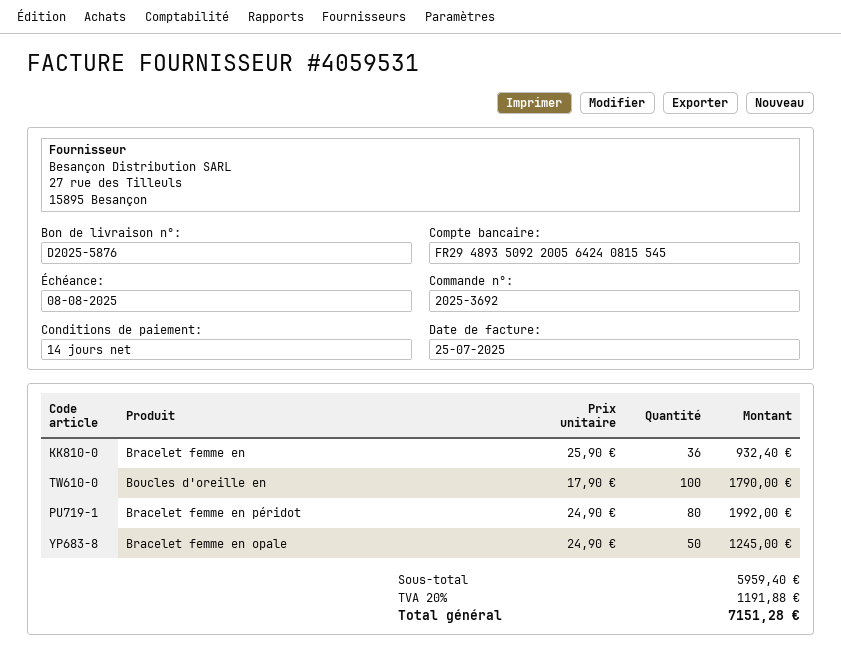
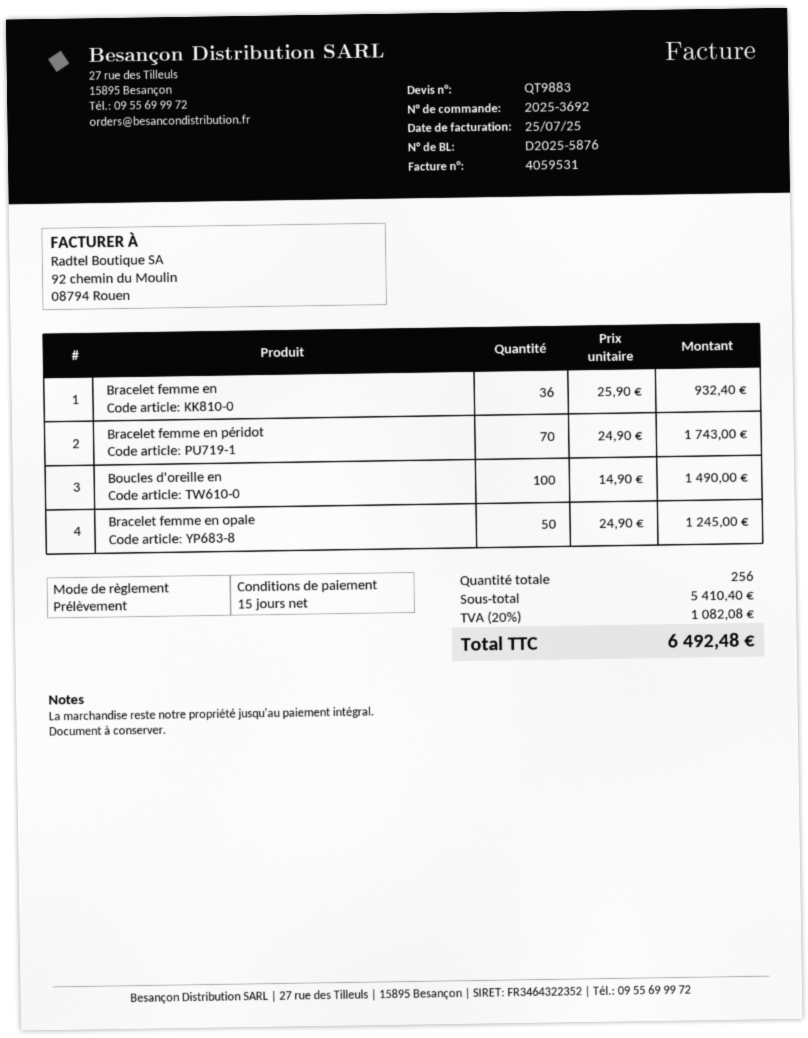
payment terms: 14 days -> 15 days
Boucles d'oreille en: 100 x 17.90 = 1790.00 -> 100 x 14.90 = 1490.00
Bracelet femme en péridot: 80 x 24.90 = 1992.00 -> 70 x 24.90 = 1743.00
subtotal: 5959.40 -> 5410.40
tax: 20% = 1191.88 -> 20% = 1082.08
total: 7151.28 -> 6492.48

